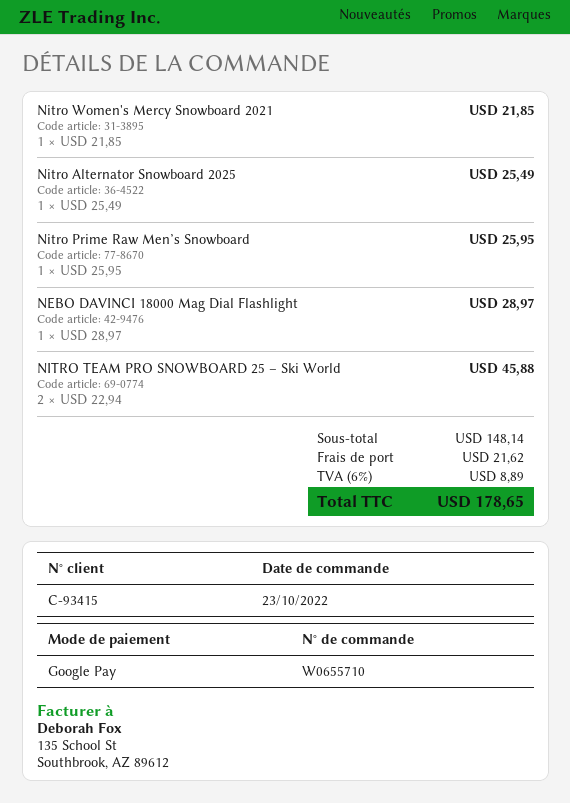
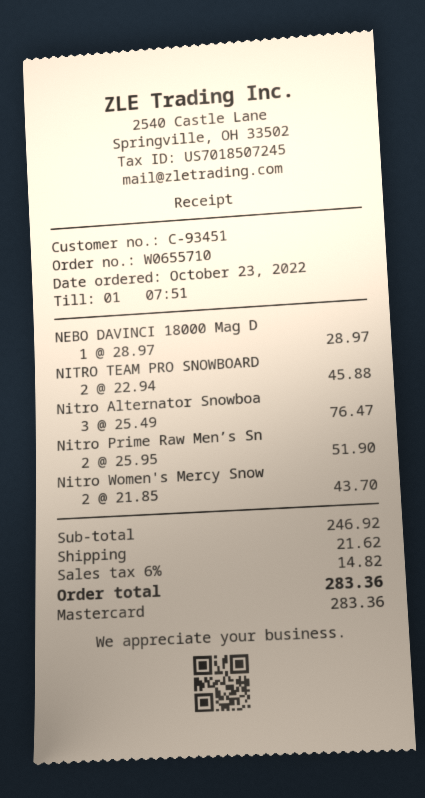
customer number: C-93415 -> C-93451
payment method: Google Pay -> Mastercard
Nitro Women's Mercy Snowboard 2021: 1 x 21.85 = 21.85 -> 2 x 21.85 = 43.70
Nitro Alternator Snowboard 2025: 1 x 25.49 = 25.49 -> 3 x 25.49 = 76.47
Nitro Prime Raw Men’s Snowboard: 1 x 25.95 = 25.95 -> 2 x 25.95 = 51.90
subtotal: 148.14 -> 246.92
tax: 6% = 8.89 -> 6% = 14.82
total: 178.65 -> 283.36

